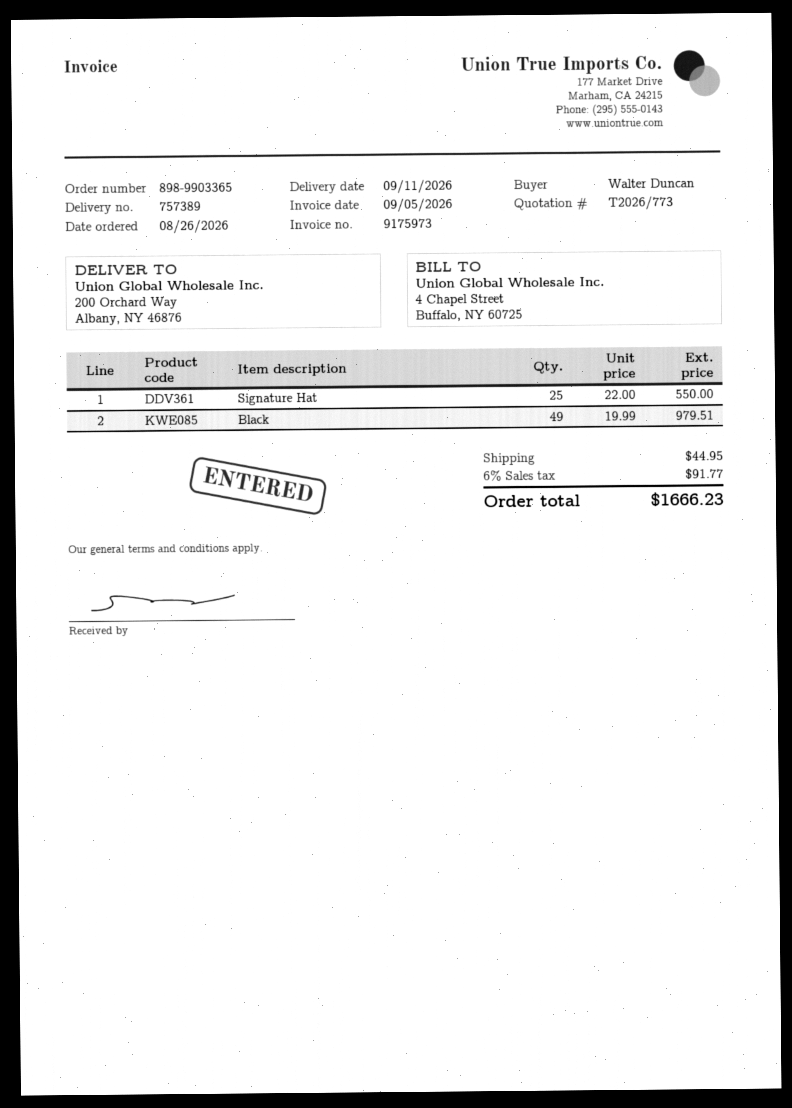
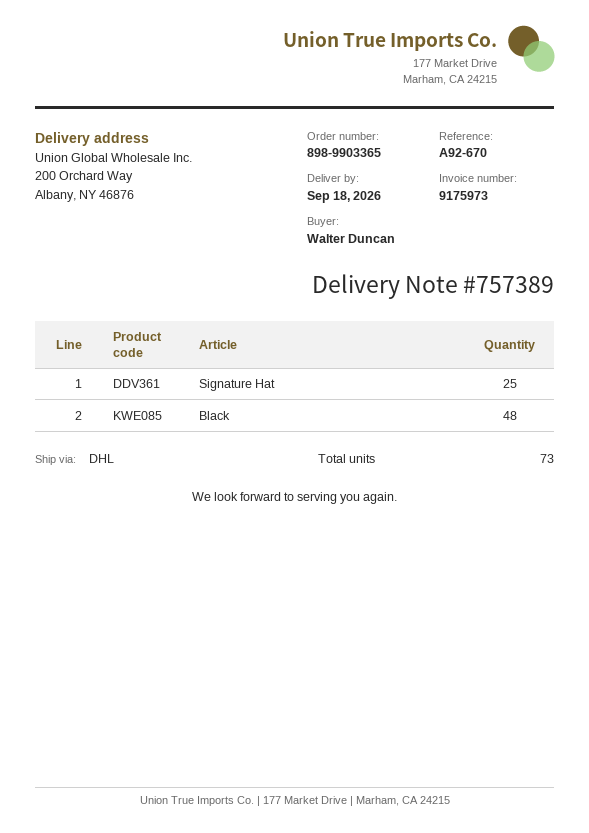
delivery date: 2026-09-11 -> 2026-09-18
Black: 49 -> 48

